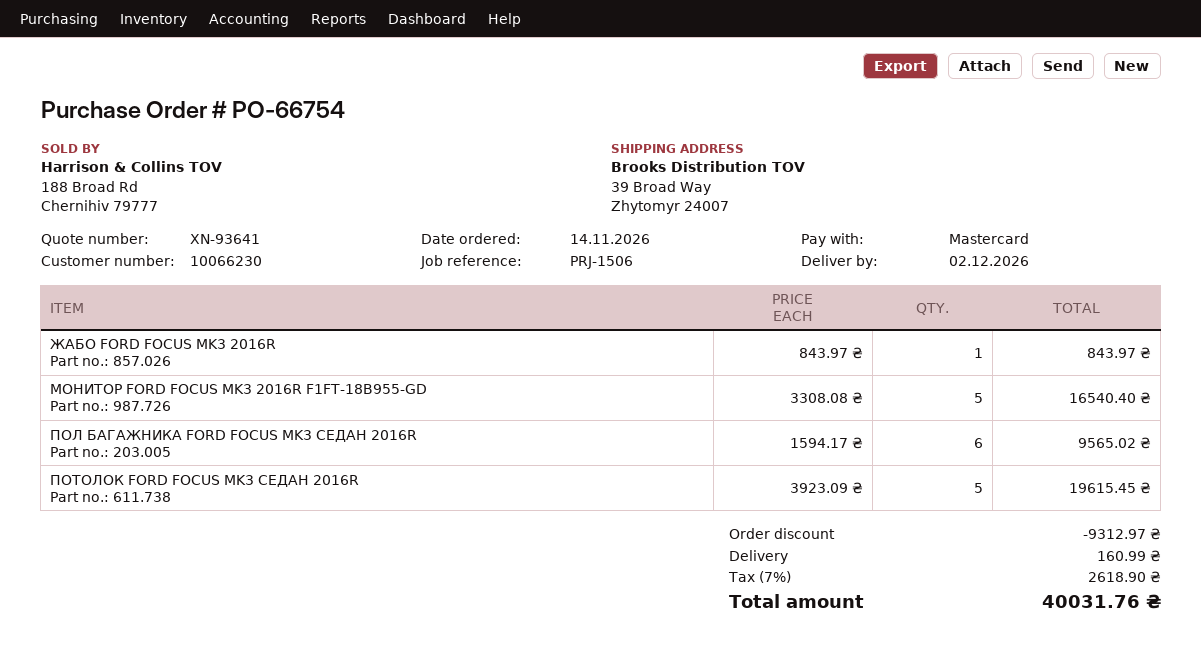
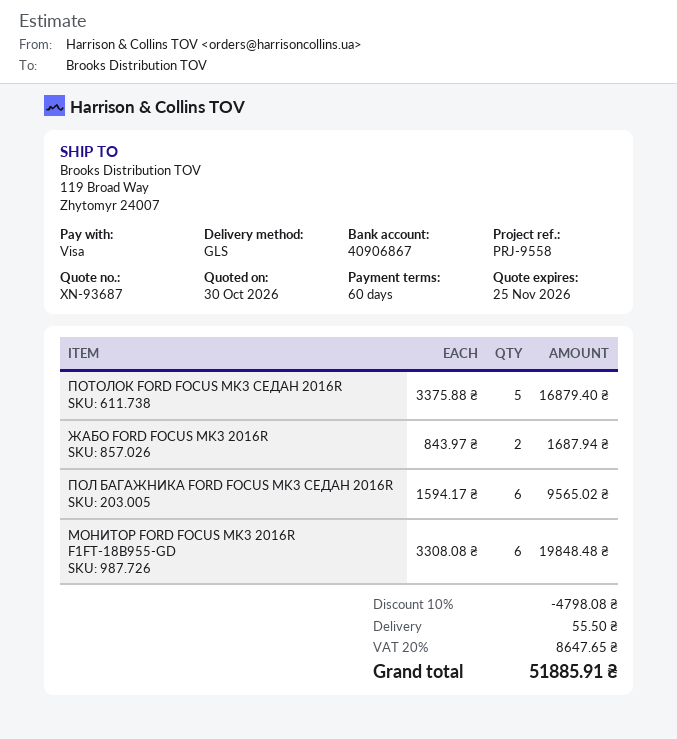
quote number: XN-93641 -> XN-93687
reference: PRJ-1506 -> PRJ-9558
payment method: Mastercard -> Visa
ship to: 39 Broad Way, Zhytomyr 24007 -> 119 Broad Way, Zhytomyr 24007
ЖАБО FORD FOCUS MK3 2016R: 1 x 843.97 = 843.97 -> 2 x 843.97 = 1687.94
МОНИТОР FORD FOCUS MK3 2016R F1FT-18B955-GD: 5 x 3308.08 = 16540.40 -> 6 x 3308.08 = 19848.48
ПОТОЛОК FORD FOCUS MK3 СЕДАН 2016R: 5 x 3923.09 = 19615.45 -> 5 x 3375.88 = 16879.40
discount: 9312.97 -> 4798.08
shipping: 160.99 -> 55.50
tax: 7% = 2618.90 -> 20% = 8647.65
total: 40031.76 -> 51885.91

